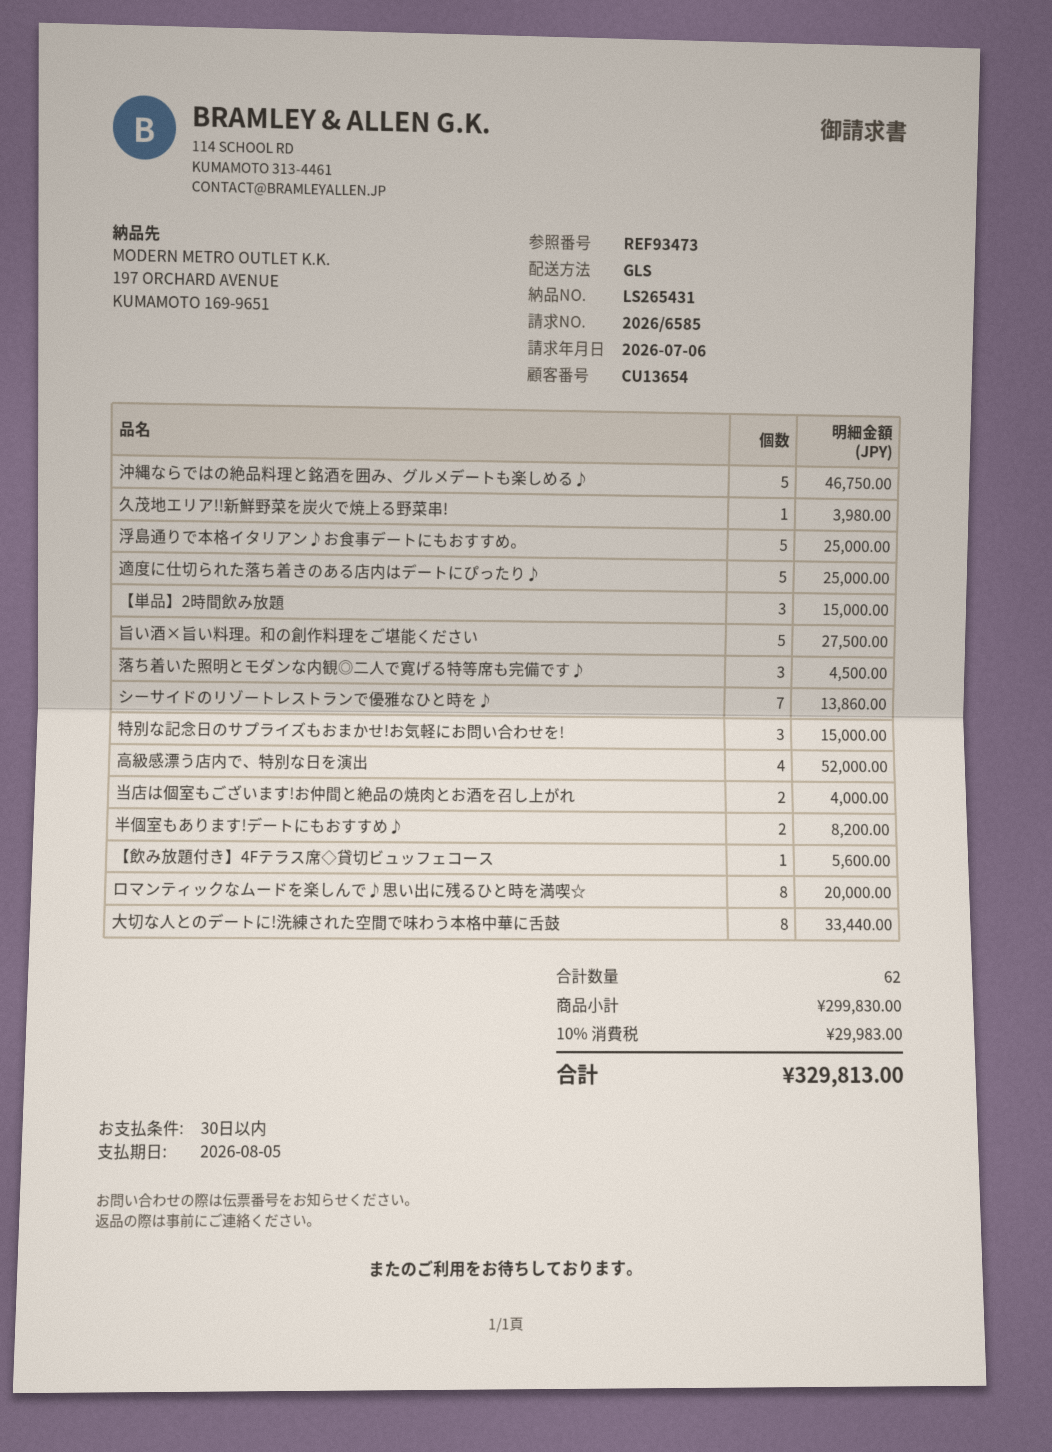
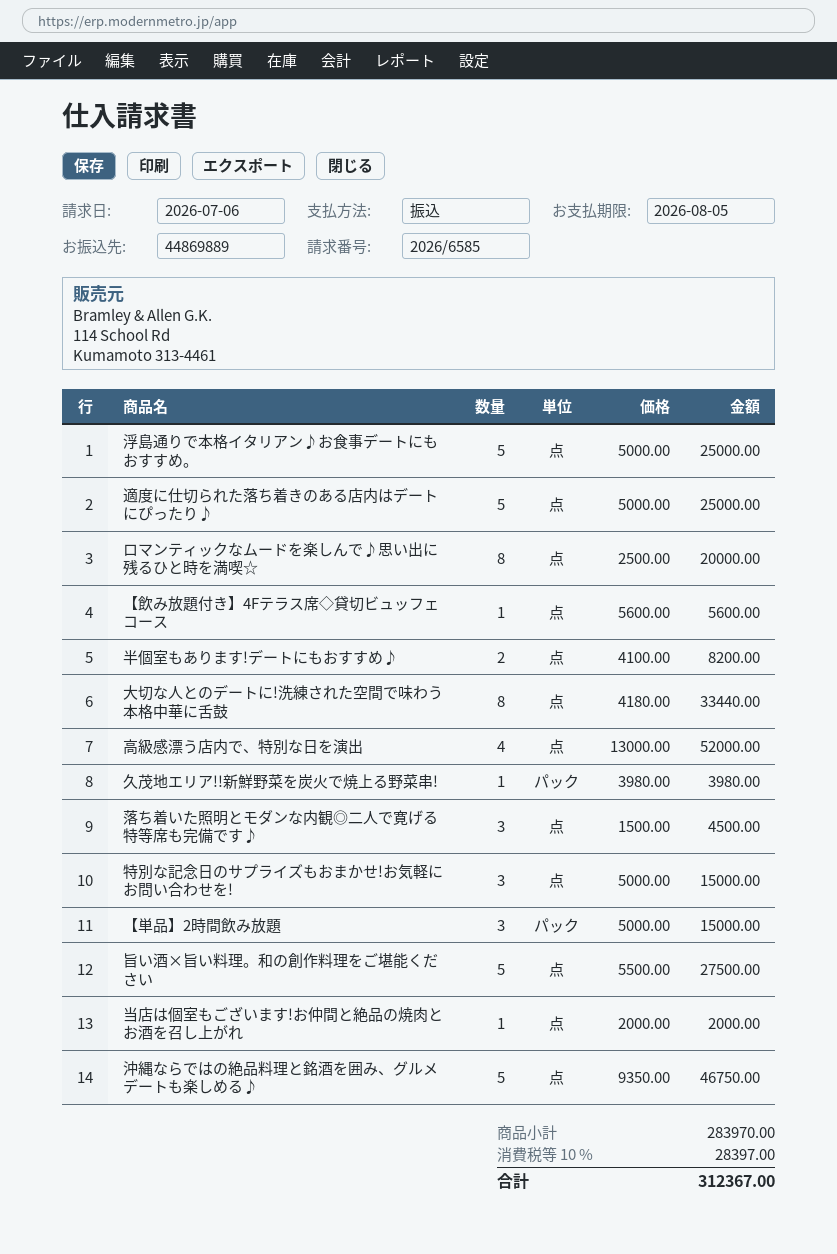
シーサイドのリゾートレストランで優雅なひと時を♪: 7 for 13860.00 -> none
当店は個室もございます!お仲間と絶品の焼肉とお酒を召し上がれ: 2 for 4000.00 -> 1 for 2000.00
subtotal: 299830.00 -> 283970.00
tax: 10% = 29983.00 -> 10% = 28397.00
total: 329813.00 -> 312367.00

